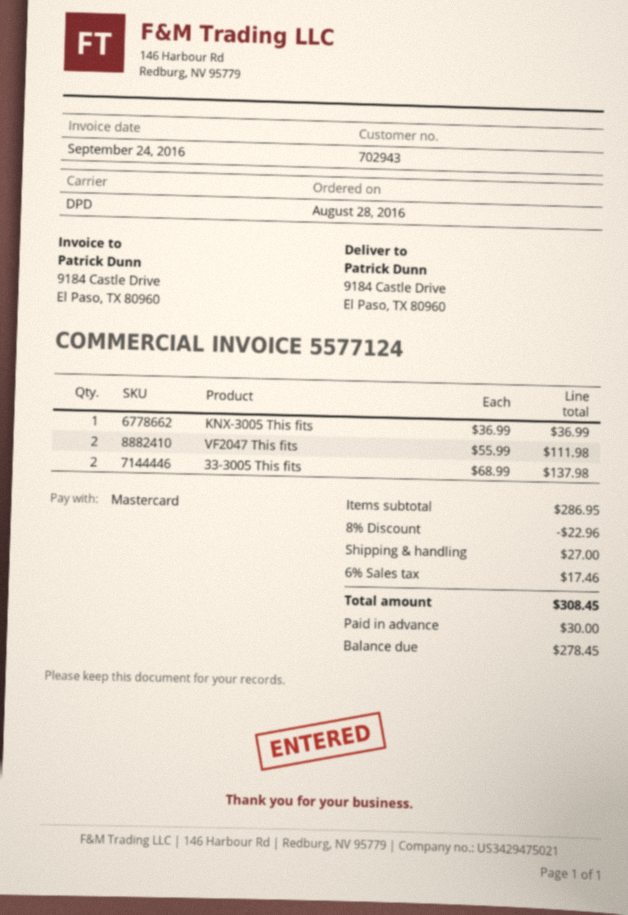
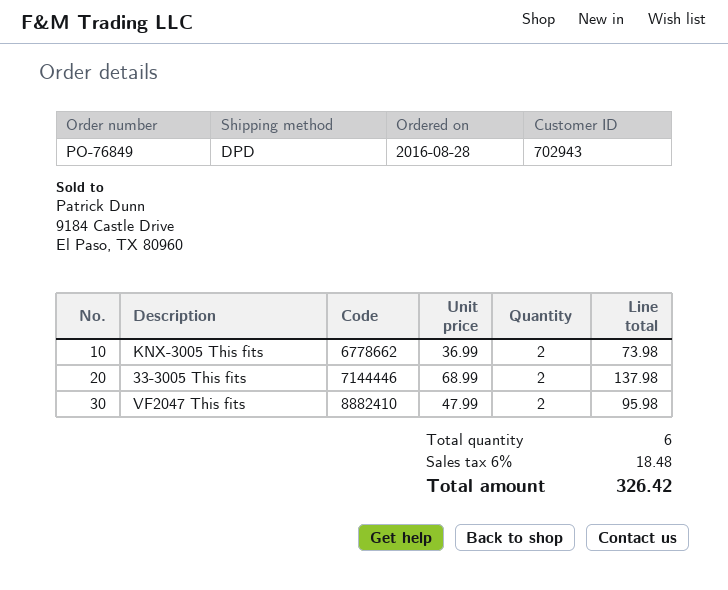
KNX-3005 This fits: 1 x 36.99 = 36.99 -> 2 x 36.99 = 73.98
VF2047 This fits: 2 x 55.99 = 111.98 -> 2 x 47.99 = 95.98
discount: 8% = 22.96 -> none
shipping: 27.00 -> none
tax: 6% = 17.46 -> 6% = 18.48
total: 308.45 -> 326.42

